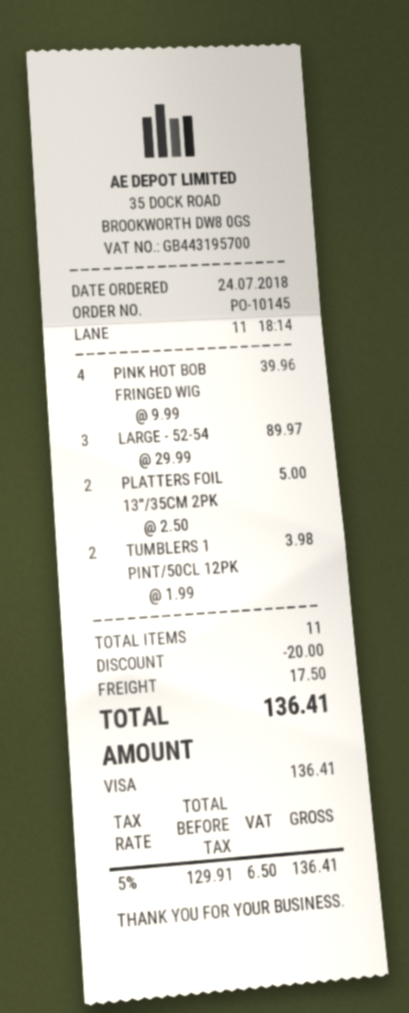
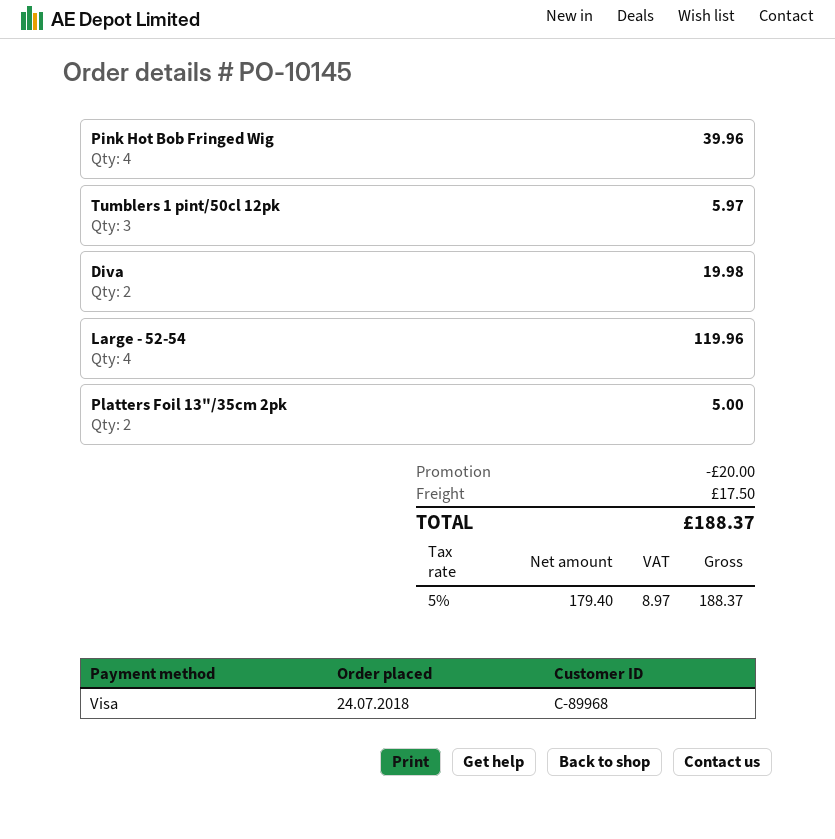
LARGE - 52-54: 3 for 89.97 -> 4 for 119.96
TUMBLERS 1 PINT/50CL 12PK: 2 for 3.98 -> 3 for 5.97
Diva: none -> 2 for 19.98
net: 129.91 -> 179.40
tax: 5% = 6.50 -> 5% = 8.97
total: 136.41 -> 188.37

